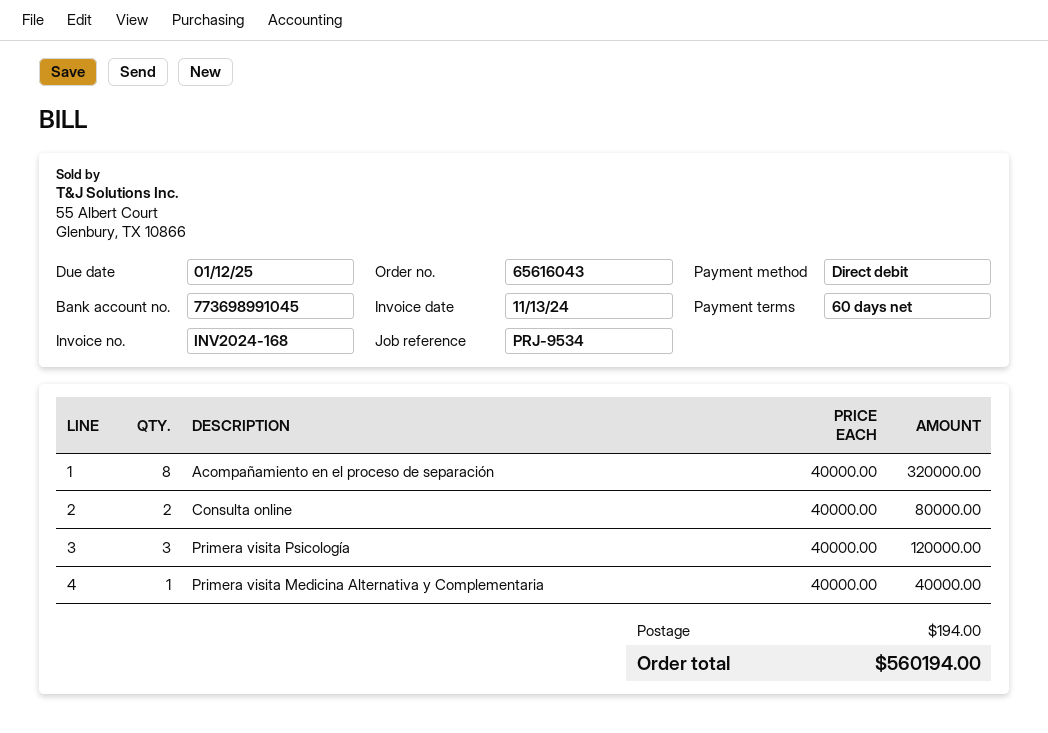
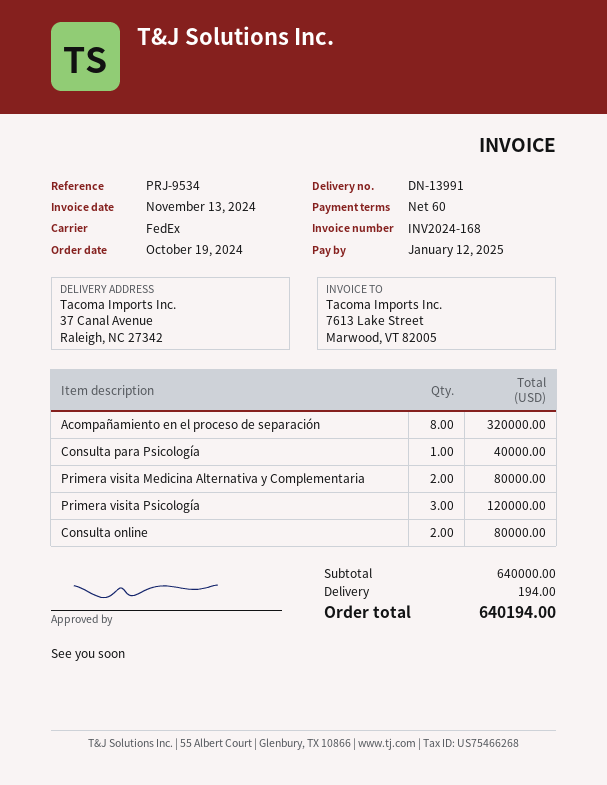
Primera visita Medicina Alternativa y Complementaria: 1 for 40000.00 -> 2 for 80000.00
Consulta para Psicología: none -> 1 for 40000.00
total: 560194.00 -> 640194.00

